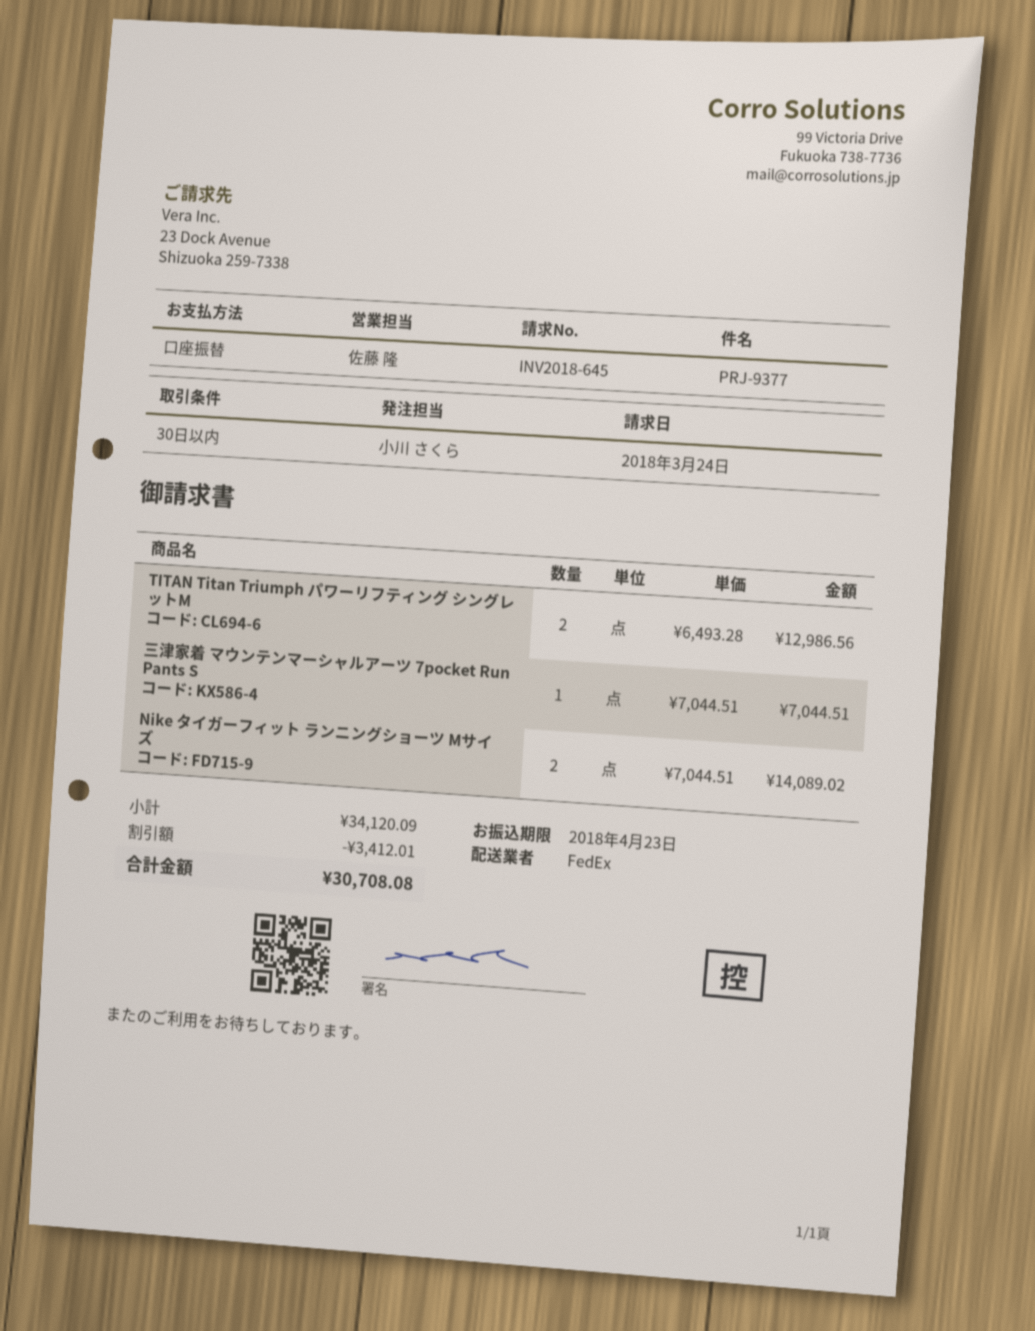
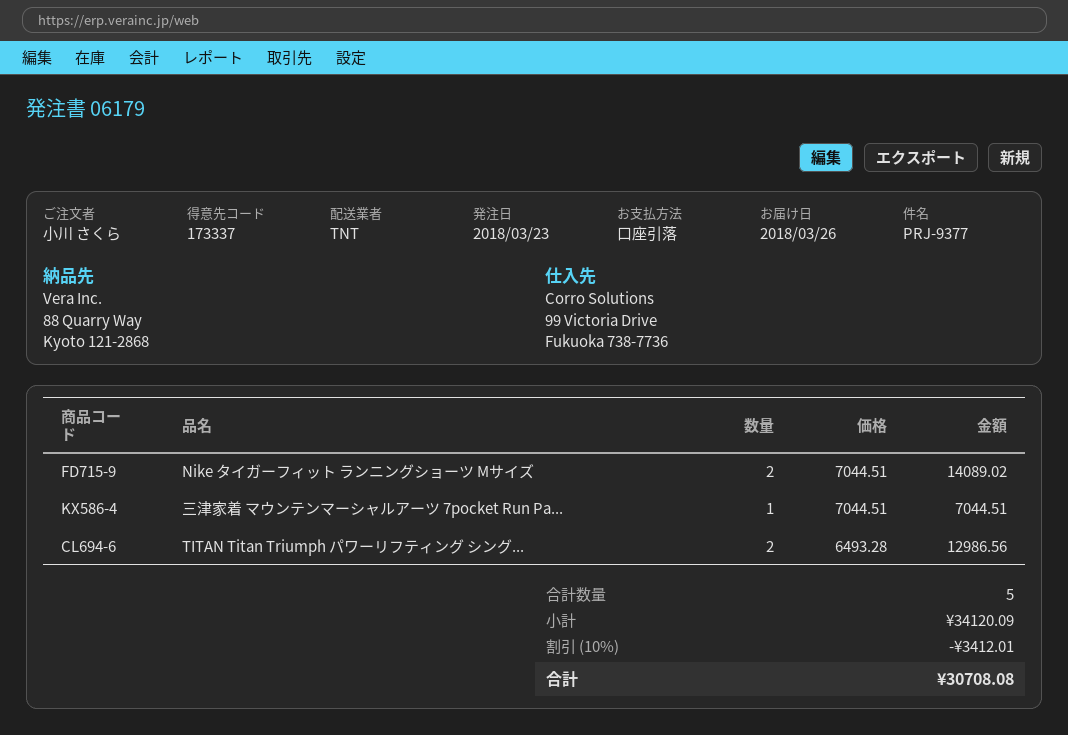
shipping method: FedEx -> TNT

